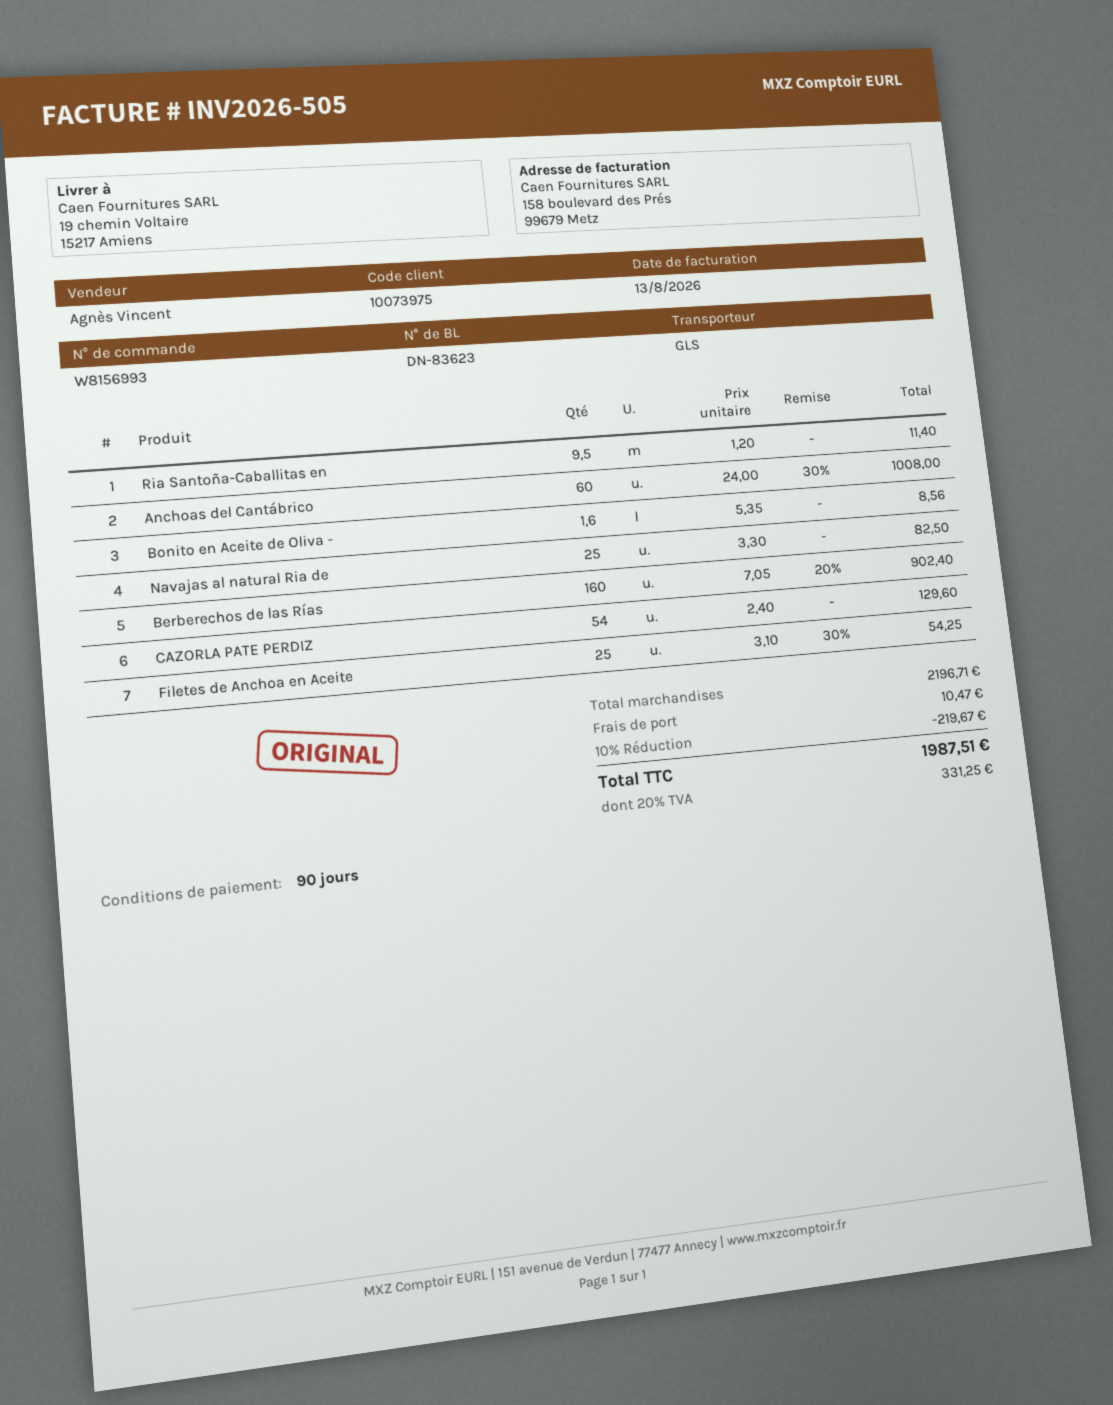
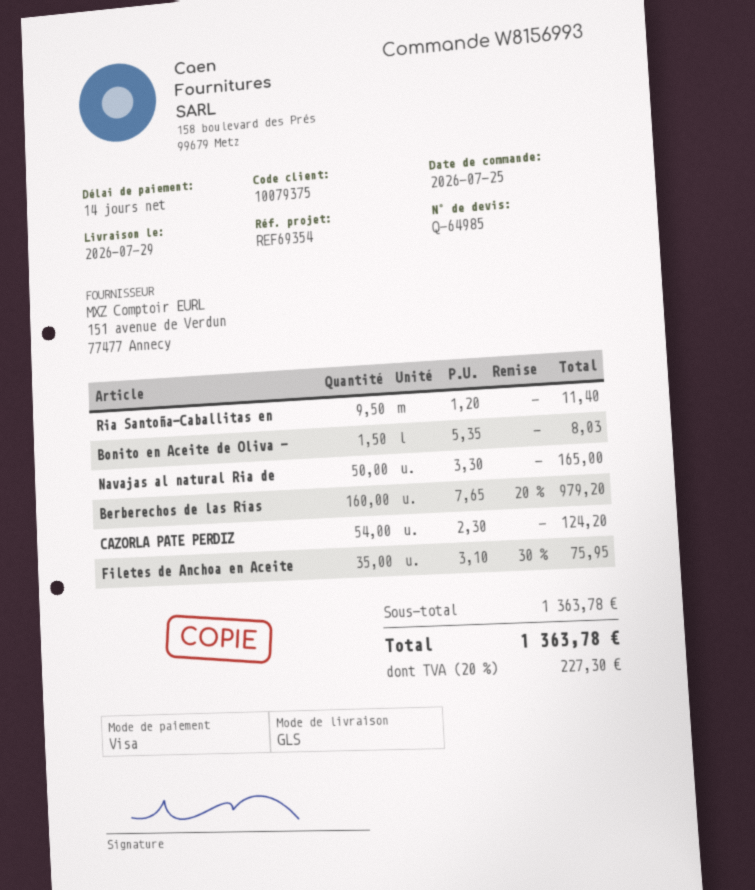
payment terms: 90 days -> 14 days
customer number: 10073975 -> 10079375
Anchoas del Cantábrico: 60 x 24.00 - 30% = 1008.00 -> none
Bonito en Aceite de Oliva -: 1.6 x 5.35 = 8.56 -> 1.5 x 5.35 = 8.03
Navajas al natural Ria de: 25 x 3.30 = 82.50 -> 50 x 3.30 = 165.00
Berberechos de las Rías: 160 x 7.05 - 20% = 902.40 -> 160 x 7.65 - 20% = 979.20
CAZORLA PATE PERDIZ: 54 x 2.40 = 129.60 -> 54 x 2.30 = 124.20
Filetes de Anchoa en Aceite: 25 x 3.10 - 30% = 54.25 -> 35 x 3.10 - 30% = 75.95
subtotal: 2196.71 -> 1363.78
discount: 10% = 219.67 -> none
shipping: 10.47 -> none
tax: 20% = 331.25 -> 20% = 227.30
total: 1987.51 -> 1363.78

